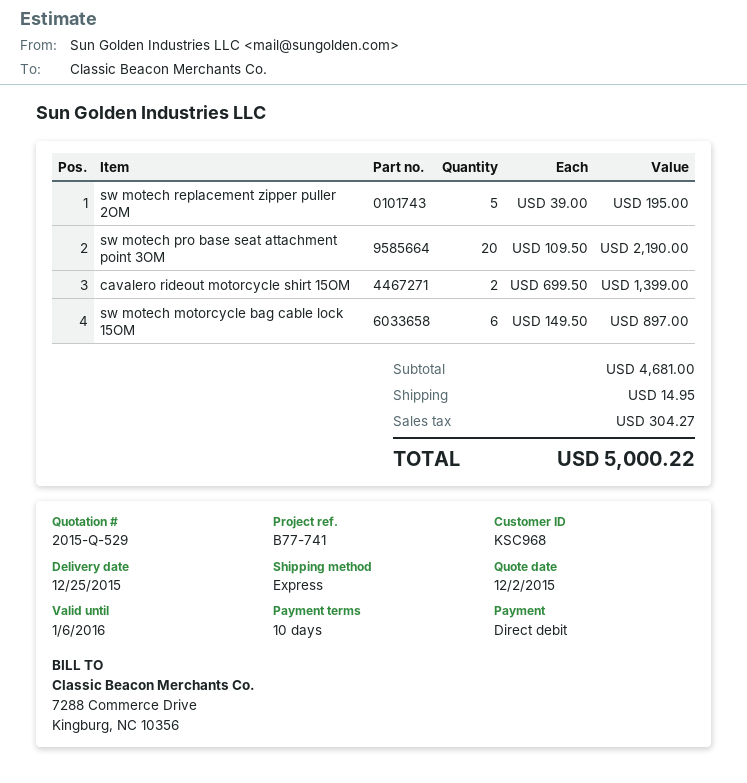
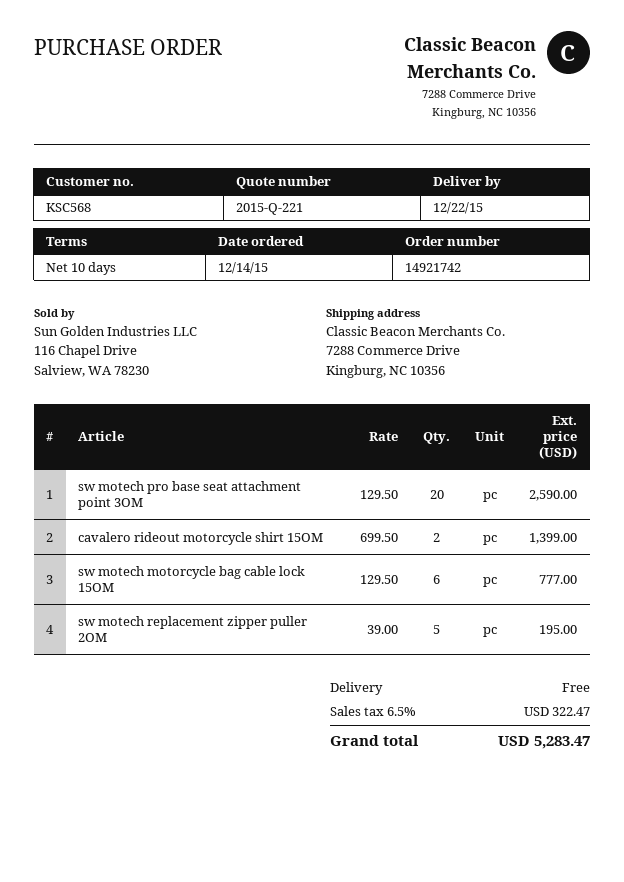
quote number: 2015-Q-529 -> 2015-Q-221
delivery date: 2015-12-25 -> 2015-12-22
customer number: KSC968 -> KSC568
sw motech pro base seat attachment point 3OM: 20 x 109.50 = 2190.00 -> 20 x 129.50 = 2590.00
sw motech motorcycle bag cable lock 15OM: 6 x 149.50 = 897.00 -> 6 x 129.50 = 777.00
shipping: 14.95 -> 0.00
tax: 304.27 -> 322.47
total: 5000.22 -> 5283.47

